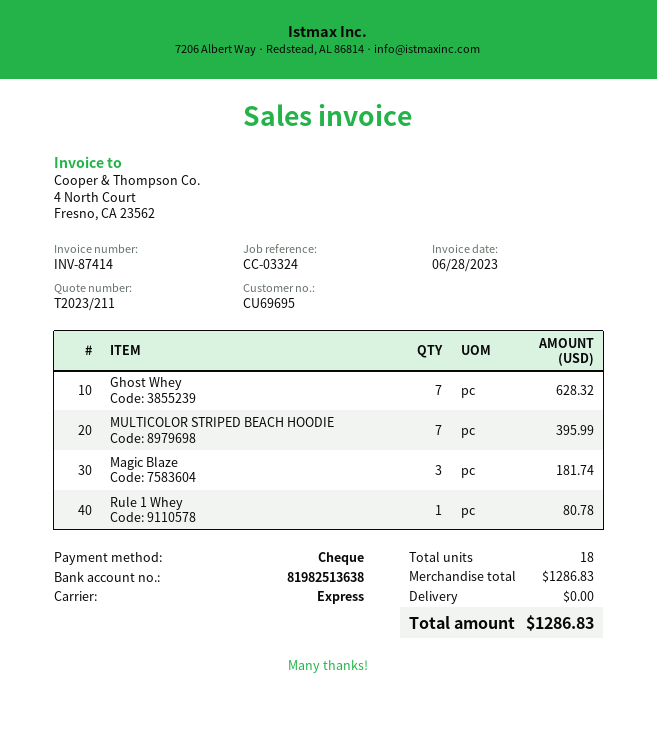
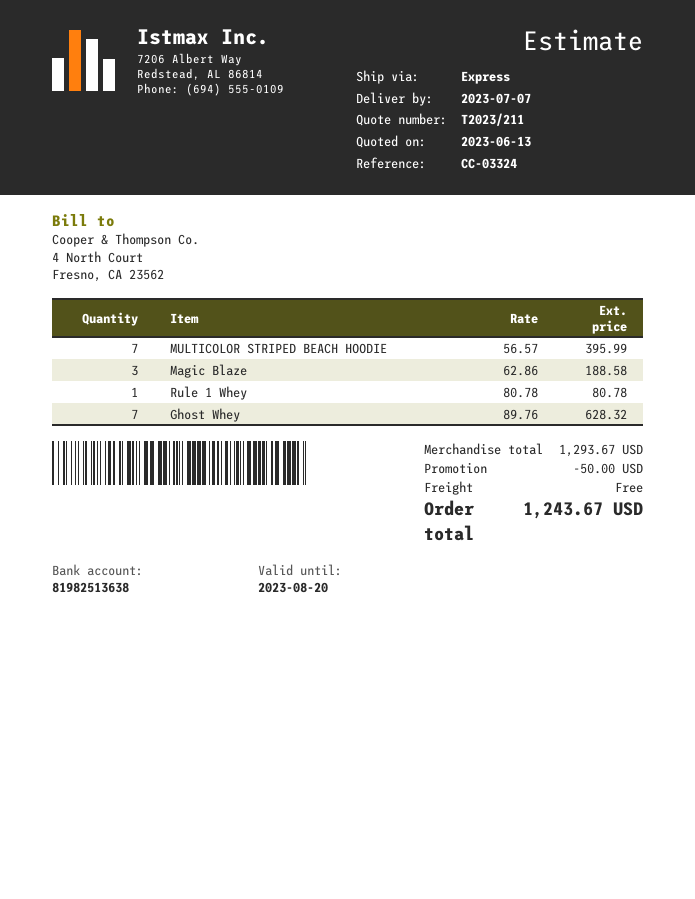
Magic Blaze: 3 for 181.74 -> 3 for 188.58
subtotal: 1286.83 -> 1293.67
discount: none -> 50.00
total: 1286.83 -> 1243.67

